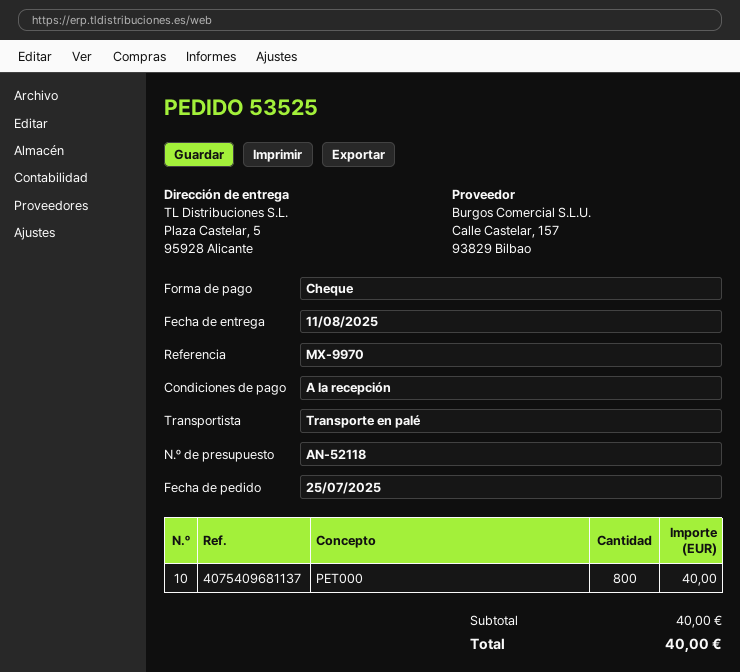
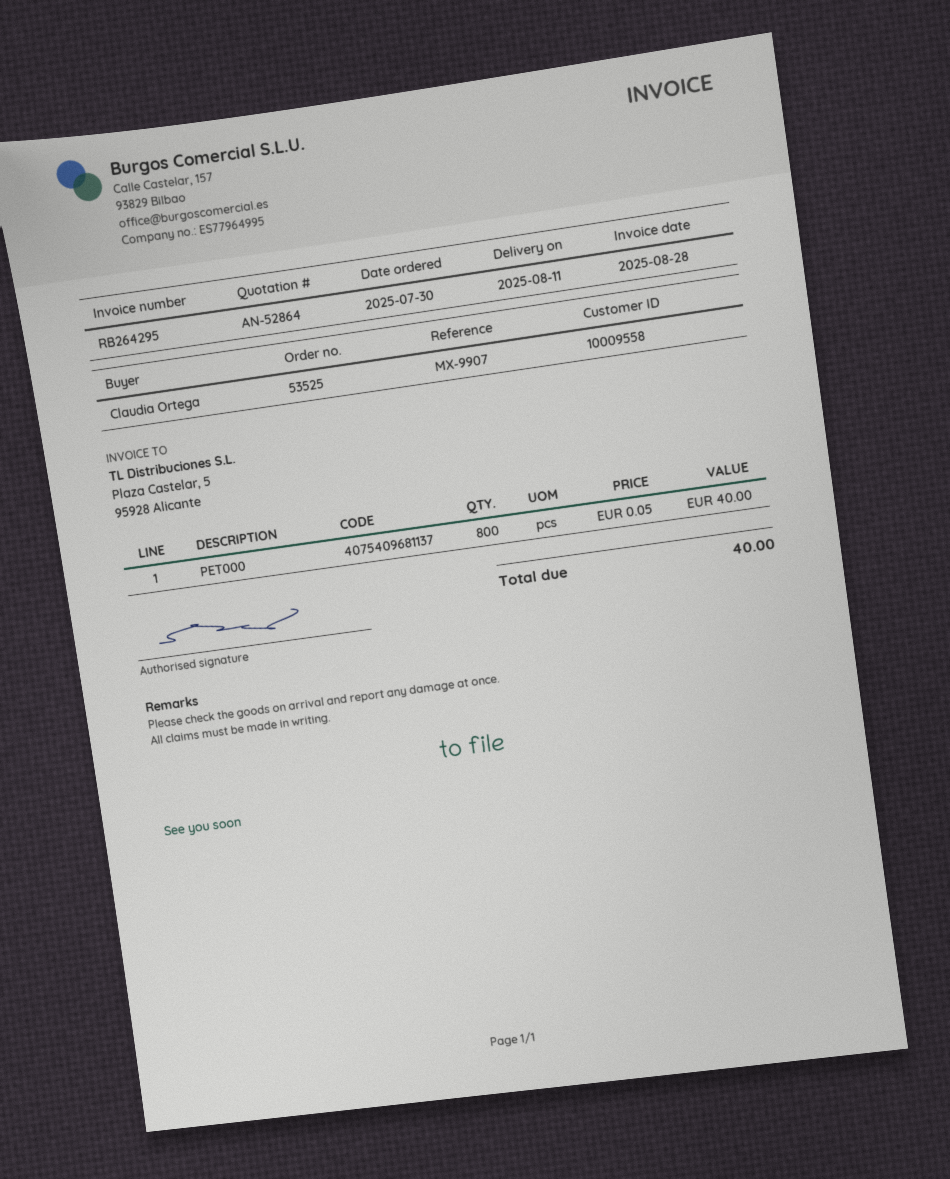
quote number: AN-52118 -> AN-52864
order date: 2025-07-25 -> 2025-07-30
reference: MX-9970 -> MX-9907

